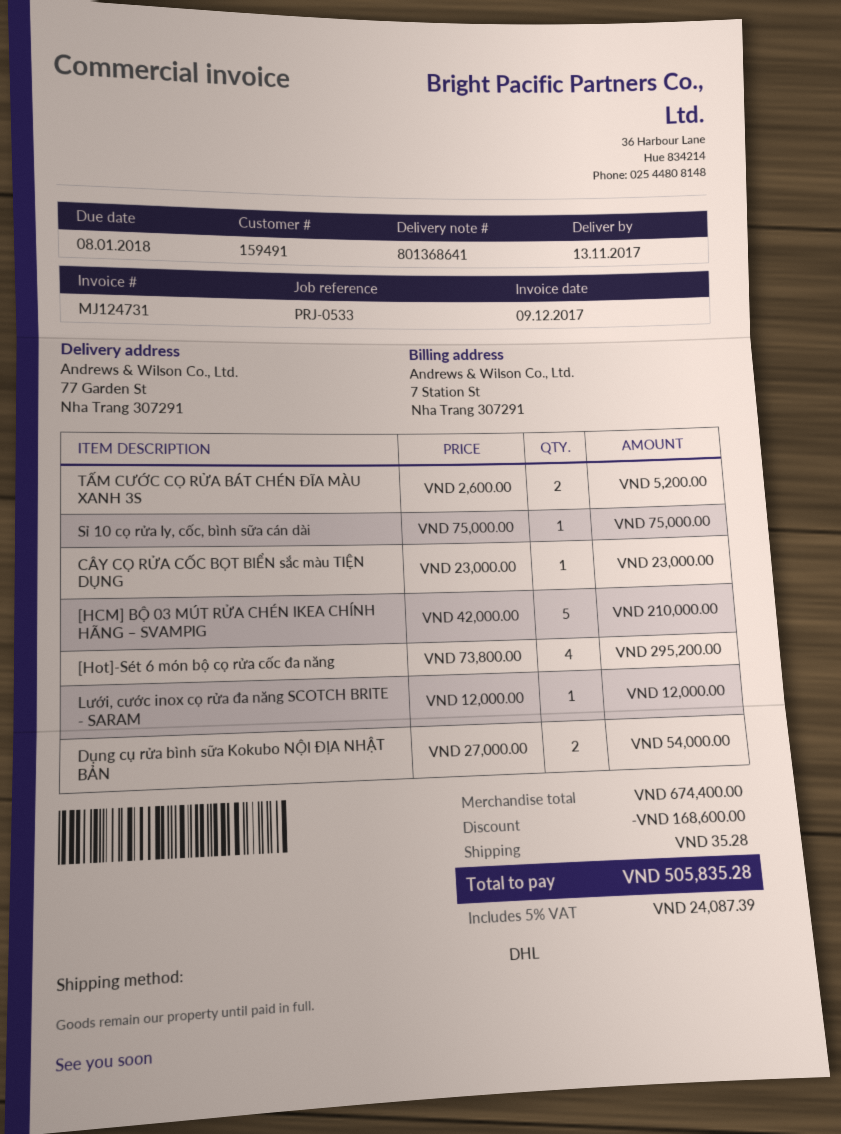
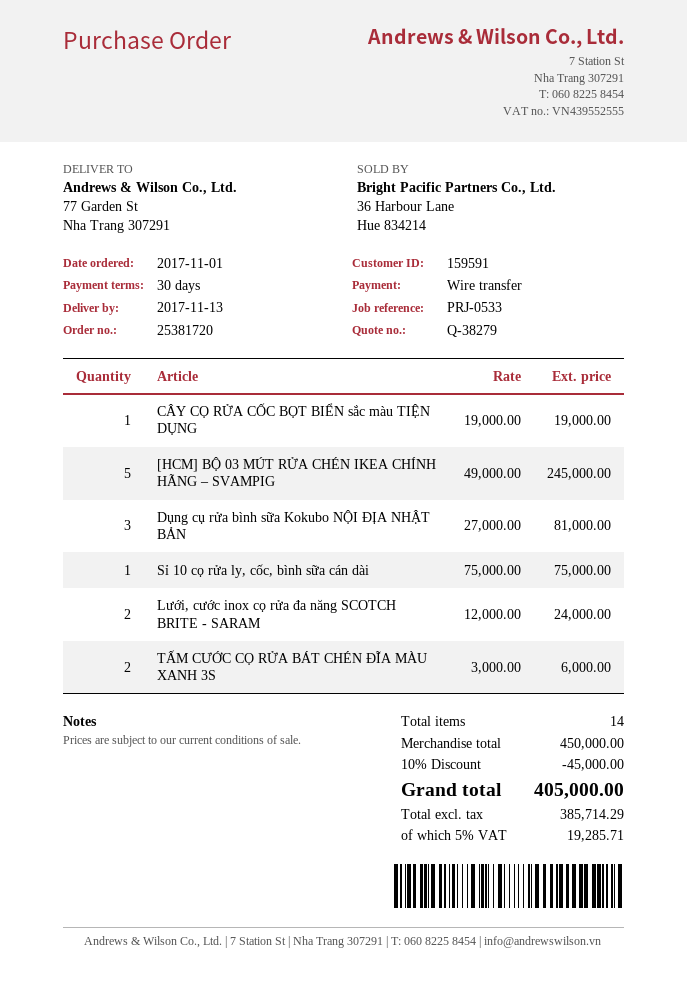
customer number: 159491 -> 159591
TẤM CƯỚC CỌ RỬA BÁT CHÉN ĐĨA MÀU XANH 3S: 2 x 2600.00 = 5200.00 -> 2 x 3000.00 = 6000.00
CÂY CỌ RỬA CỐC BỌT BIỂN sắc màu TIỆN DỤNG: 1 x 23000.00 = 23000.00 -> 1 x 19000.00 = 19000.00
[HCM] BỘ 03 MÚT RỬA CHÉN IKEA CHÍNH HÃNG – SVAMPIG: 5 x 42000.00 = 210000.00 -> 5 x 49000.00 = 245000.00
[Hot]-Sét 6 món bộ cọ rửa cốc đa năng: 4 x 73800.00 = 295200.00 -> none
Lưới, cước inox cọ rửa đa năng SCOTCH BRITE - SARAM: 1 x 12000.00 = 12000.00 -> 2 x 12000.00 = 24000.00
Dụng cụ rửa bình sữa Kokubo NỘI ĐỊA NHẬT BẢN: 2 x 27000.00 = 54000.00 -> 3 x 27000.00 = 81000.00
subtotal: 674400.00 -> 450000.00
discount: 168600.00 -> 45000.00
shipping: 35.28 -> none
tax: 5% = 24087.39 -> 5% = 19285.71
total: 505835.28 -> 405000.00

